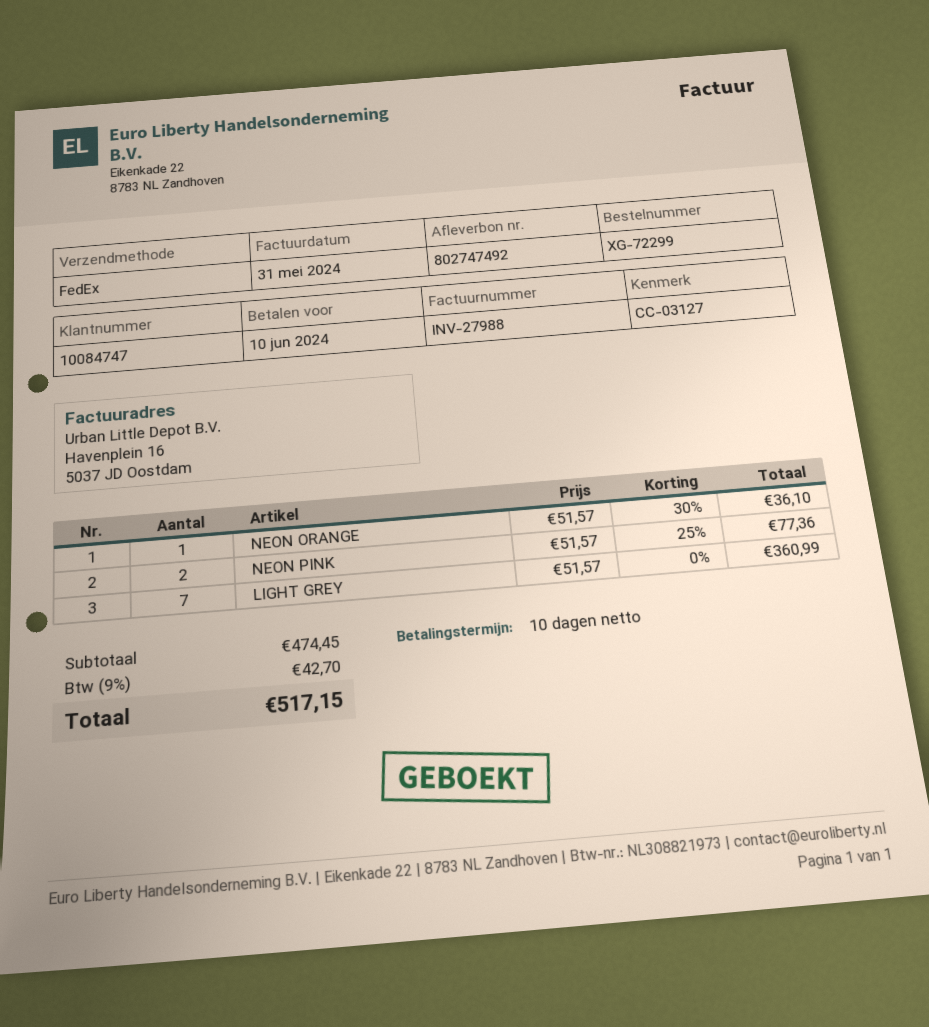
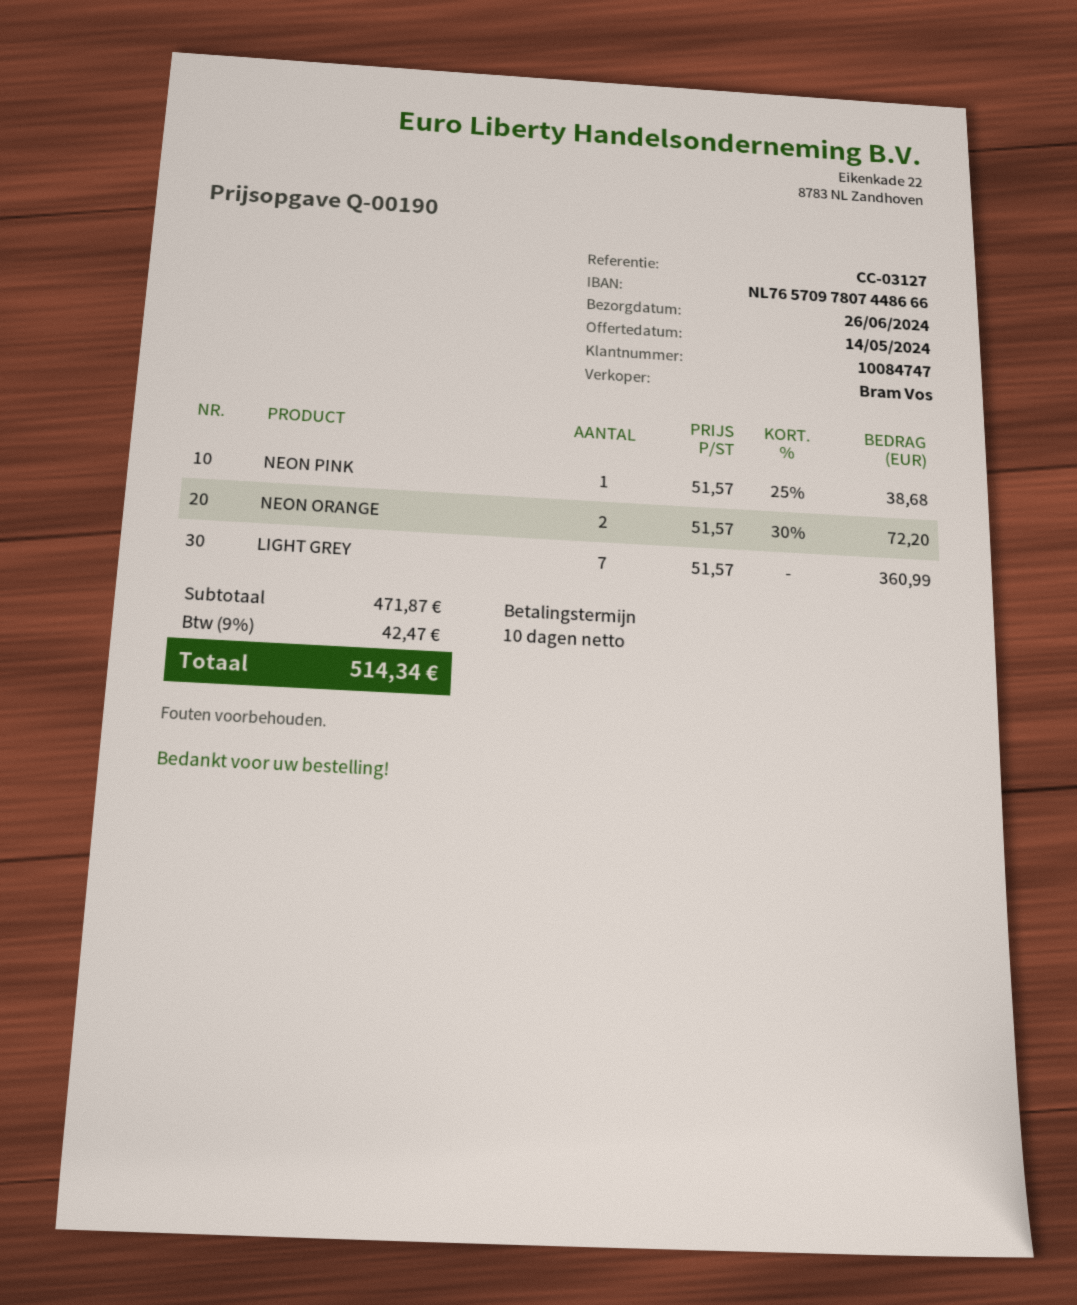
NEON ORANGE: 1 x 51.57 - 30% = 36.10 -> 2 x 51.57 - 30% = 72.20
NEON PINK: 2 x 51.57 - 25% = 77.36 -> 1 x 51.57 - 25% = 38.68
subtotal: 474.45 -> 471.87
tax: 9% = 42.70 -> 9% = 42.47
total: 517.15 -> 514.34

